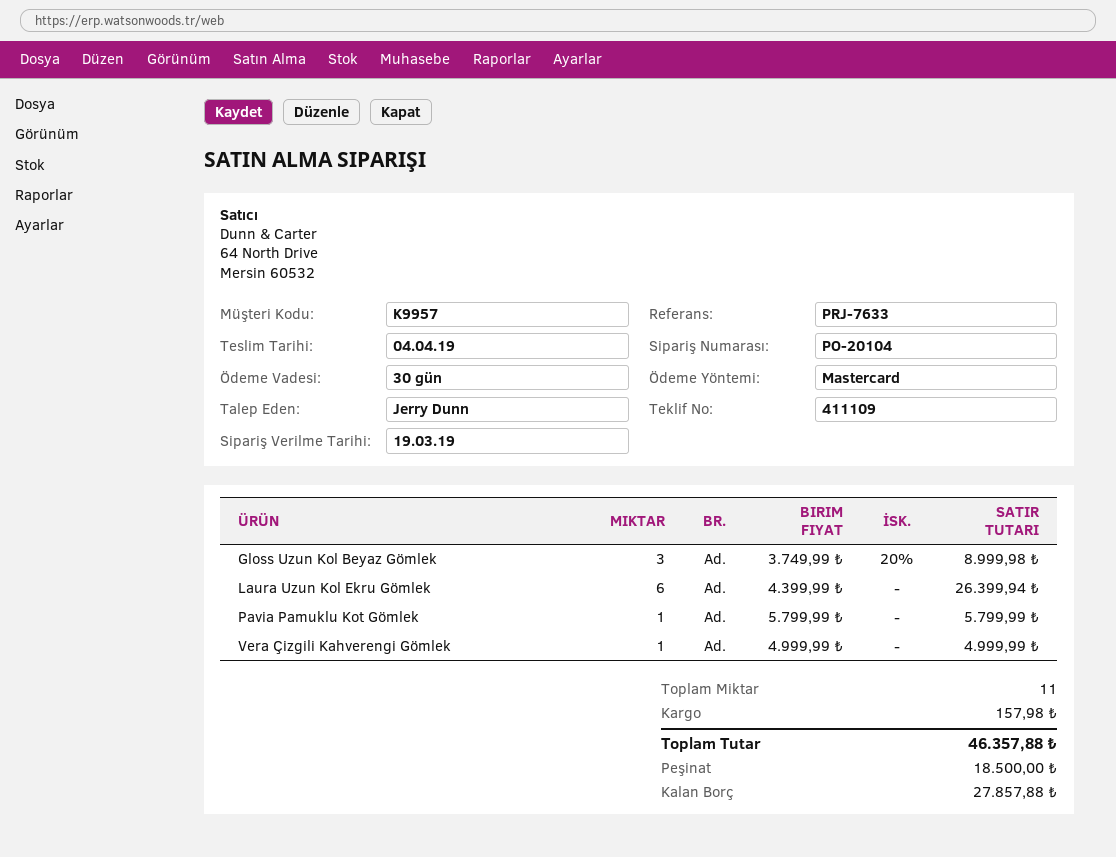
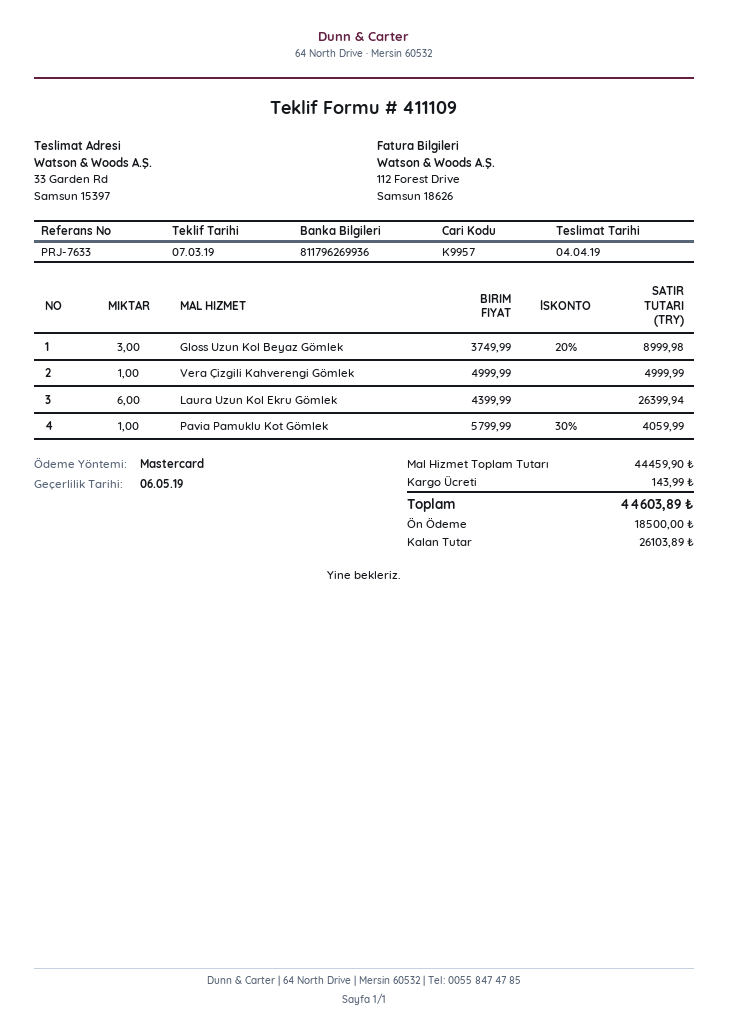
Pavia Pamuklu Kot Gömlek: 1 x 5799.99 = 5799.99 -> 1 x 5799.99 - 30% = 4059.99
shipping: 157.98 -> 143.99
total: 46357.88 -> 44603.89
balance: 27857.88 -> 26103.89

